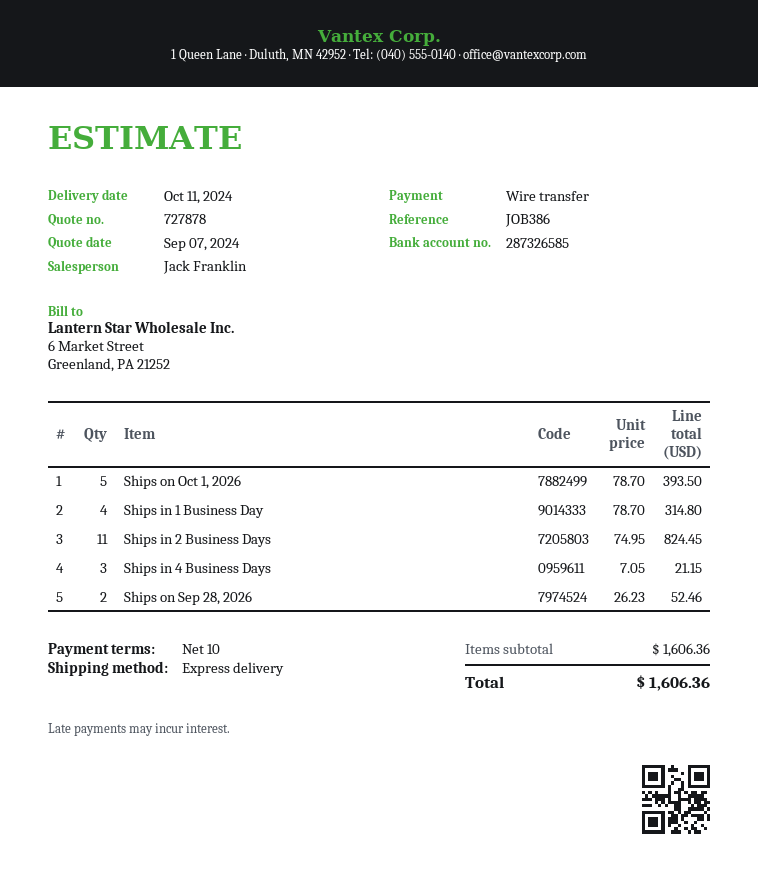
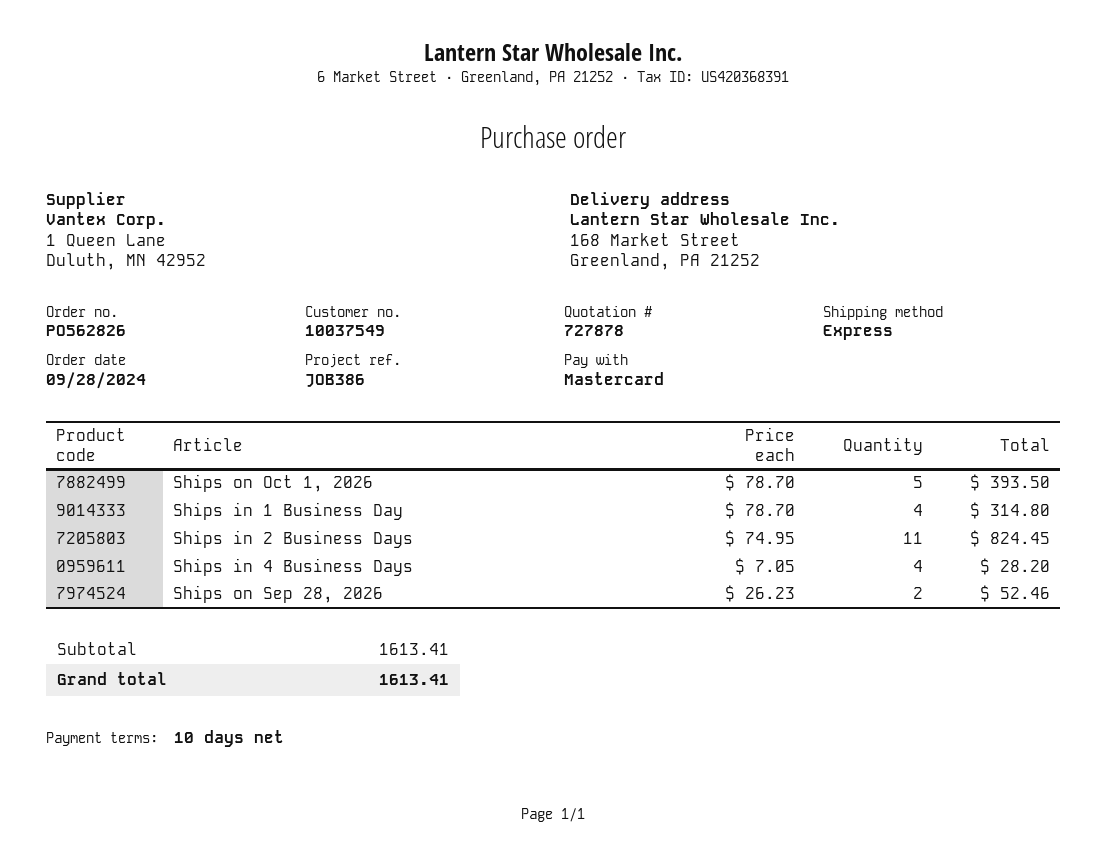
payment method: bank transfer -> Mastercard
Ships in 4 Business Days: 3 x 7.05 = 21.15 -> 4 x 7.05 = 28.20
subtotal: 1606.36 -> 1613.41
total: 1606.36 -> 1613.41

